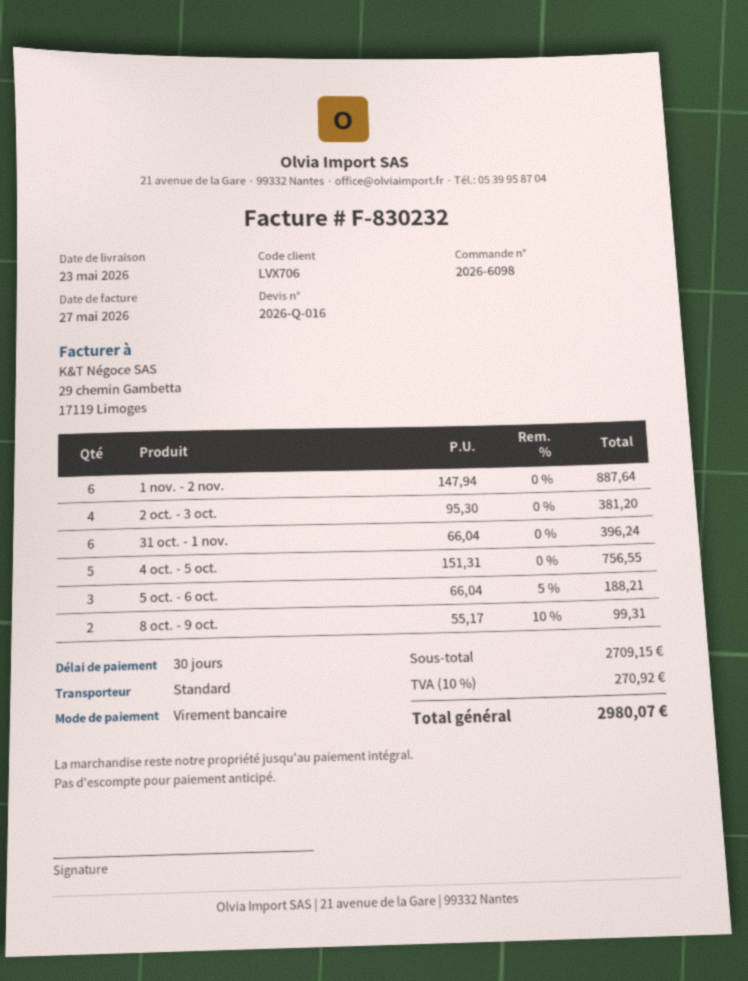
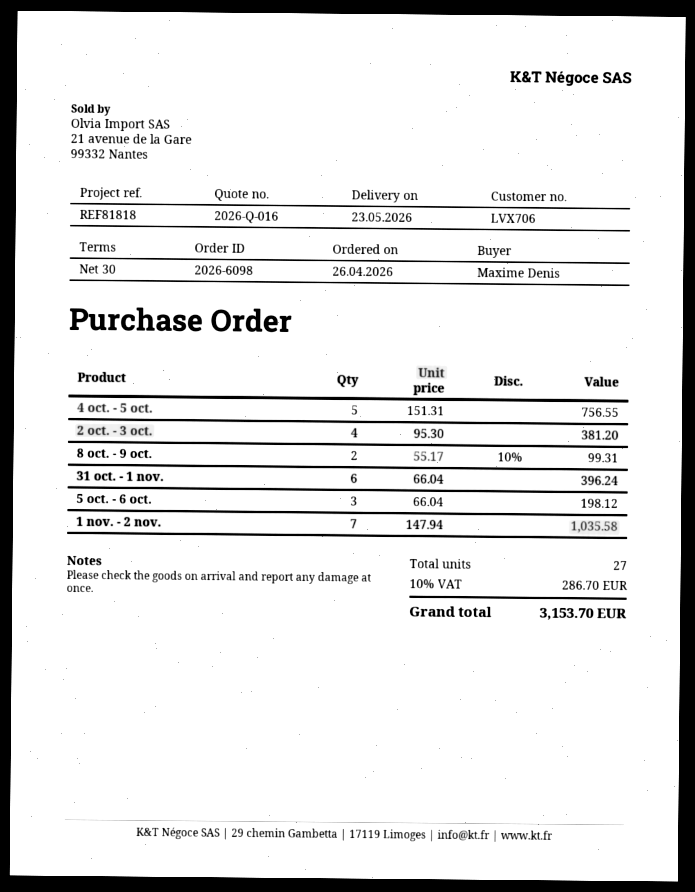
1 nov. - 2 nov.: 6 x 147.94 = 887.64 -> 7 x 147.94 = 1035.58
5 oct. - 6 oct.: 3 x 66.04 - 5% = 188.21 -> 3 x 66.04 = 198.12
tax: 10% = 270.92 -> 10% = 286.70
total: 2980.07 -> 3153.70

